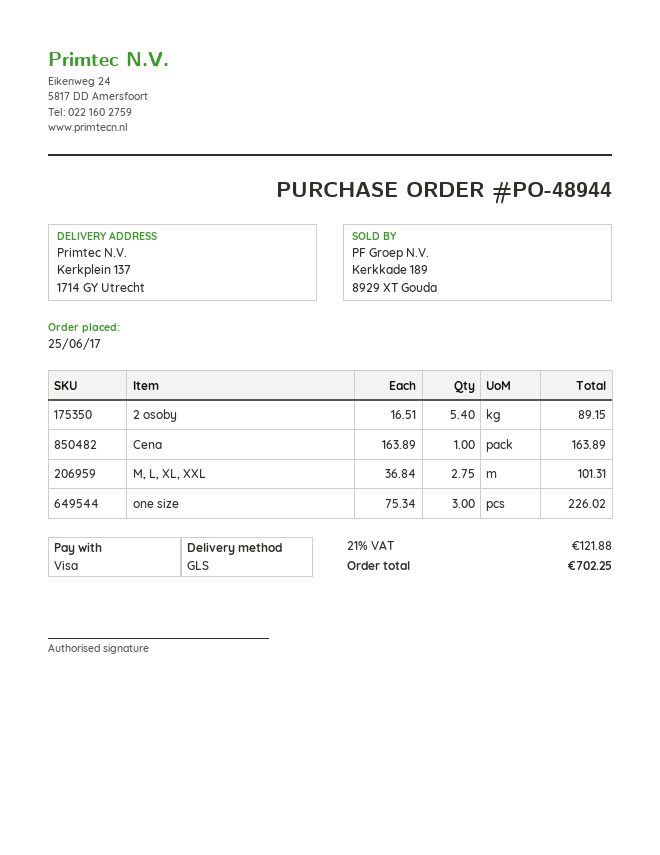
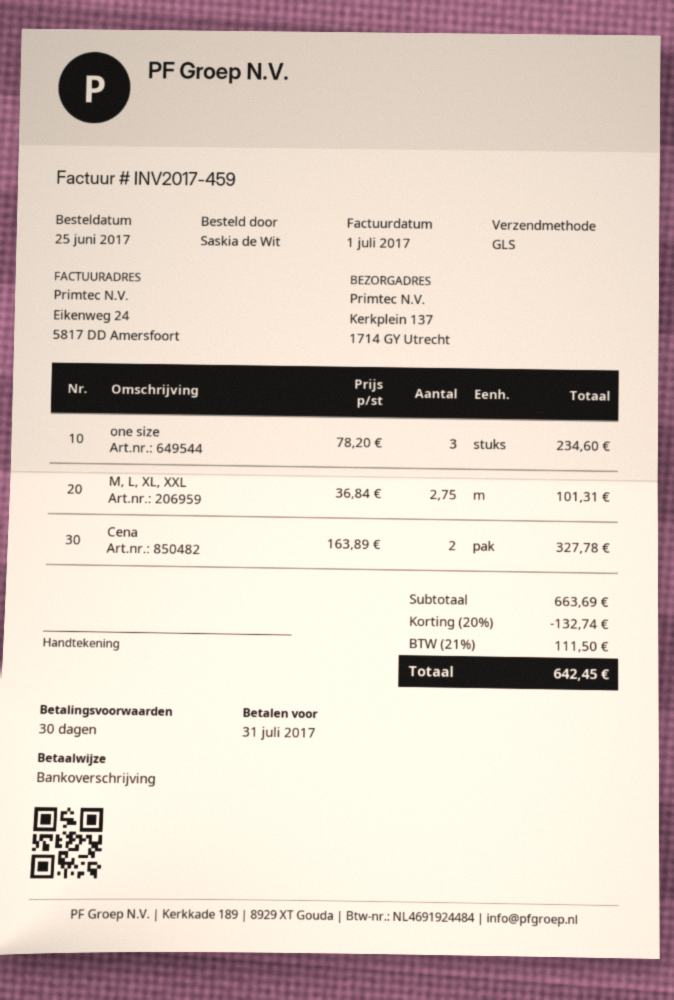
payment method: Visa -> bank transfer
2 osoby: 5.4 x 16.51 = 89.15 -> none
Cena: 1 x 163.89 = 163.89 -> 2 x 163.89 = 327.78
one size: 3 x 75.34 = 226.02 -> 3 x 78.20 = 234.60
discount: none -> 20% = 132.74
tax: 21% = 121.88 -> 21% = 111.50
total: 702.25 -> 642.45

